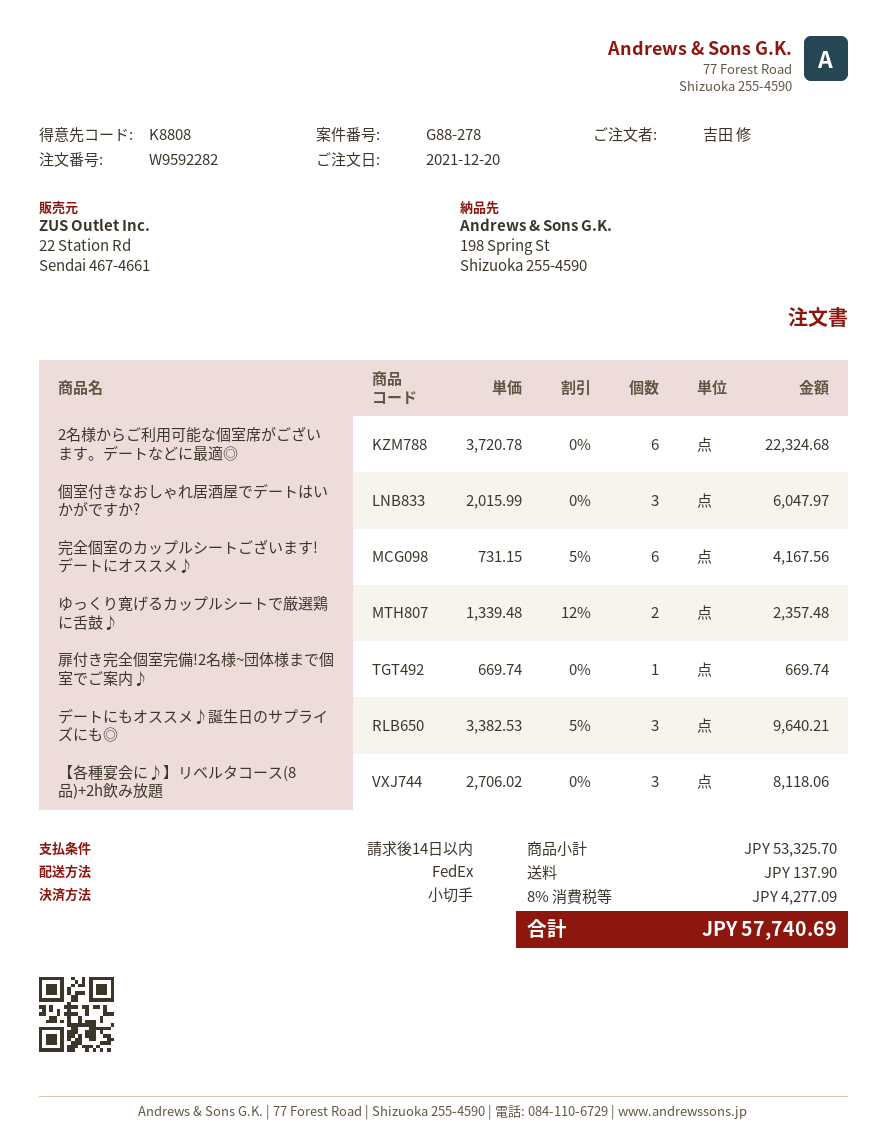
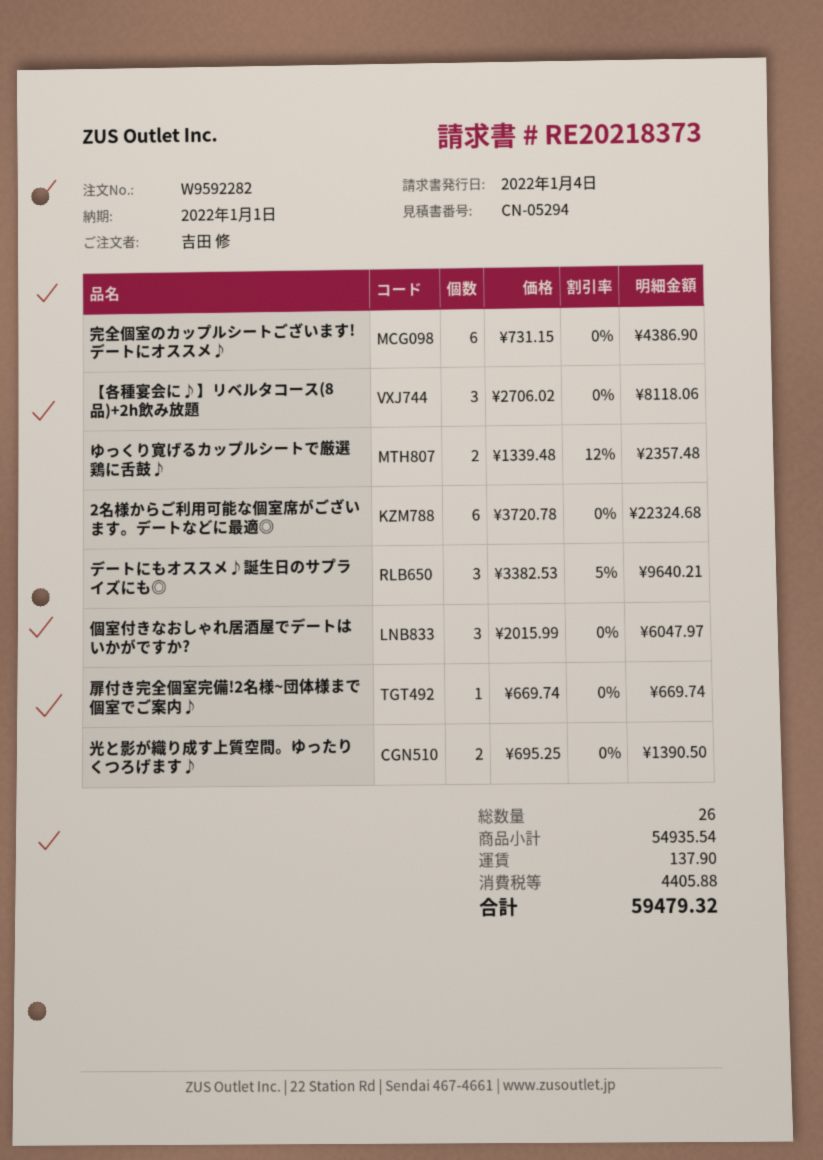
完全個室のカップルシートございます!デートにオススメ♪: 6 x 731.15 - 5% = 4167.56 -> 6 x 731.15 = 4386.90
光と影が織り成す上質空間。ゆったりくつろげます♪: none -> 2 x 695.25 = 1390.50
subtotal: 53325.70 -> 54935.54
tax: 4277.09 -> 4405.88
total: 57740.69 -> 59479.32

